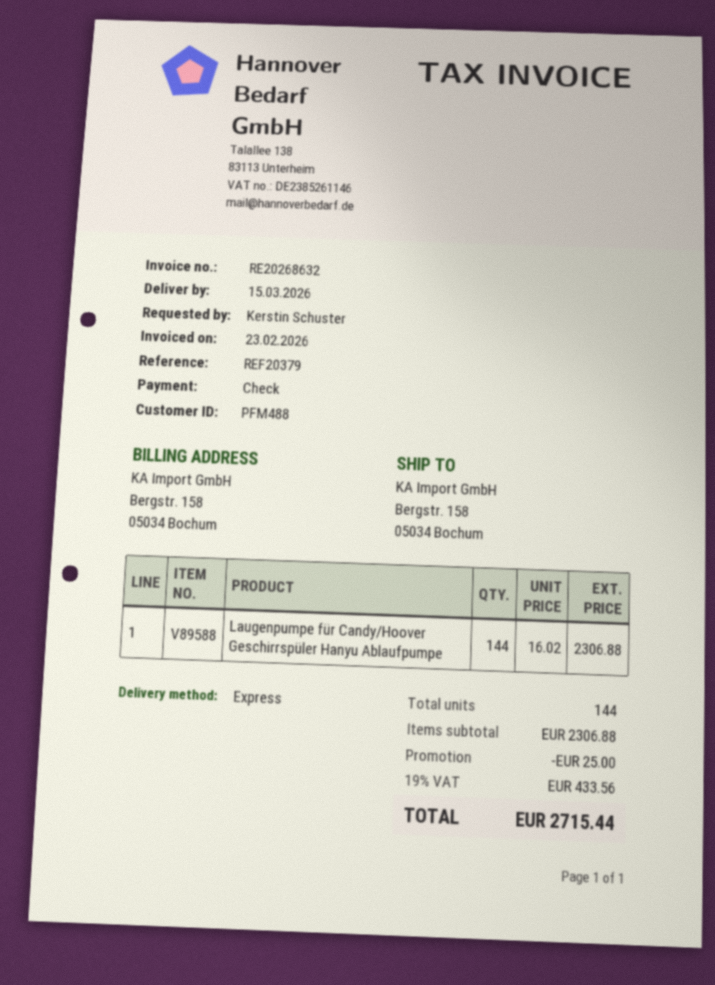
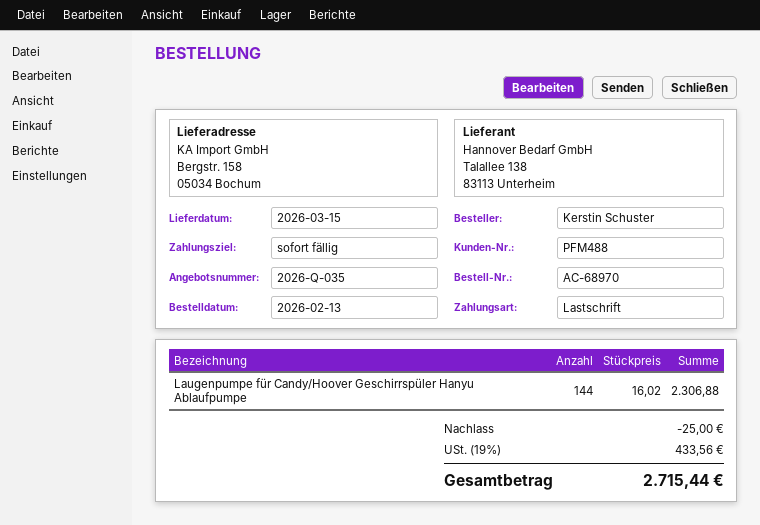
payment method: cheque -> direct debit

